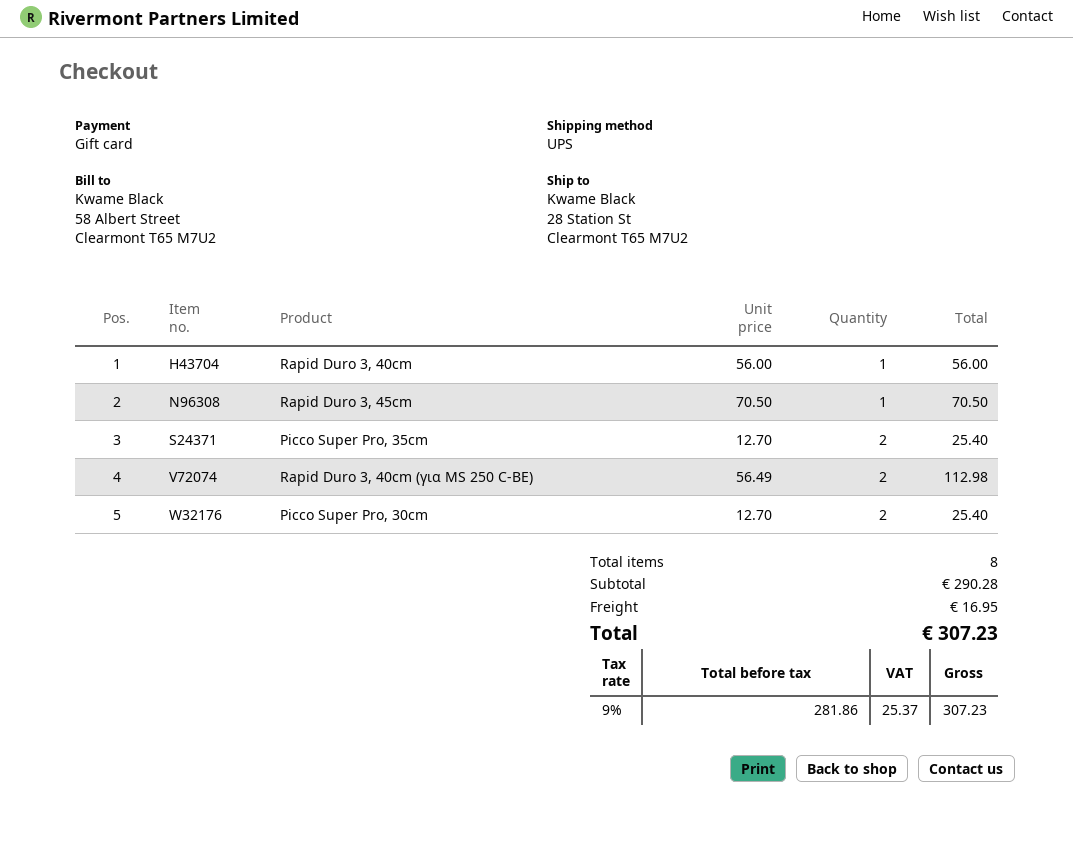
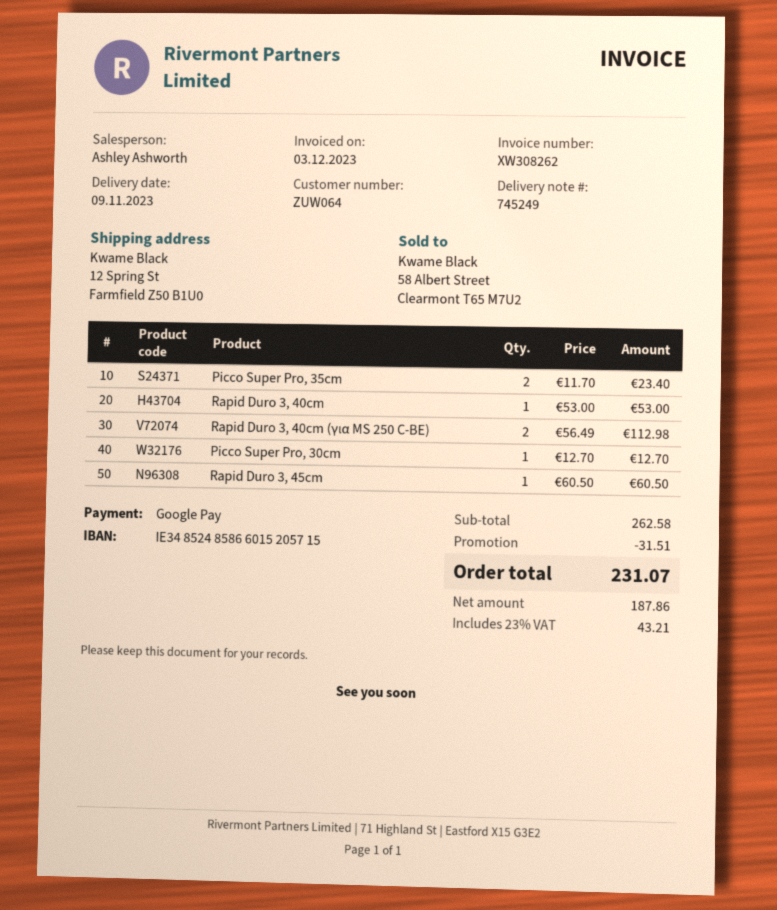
payment method: gift card -> Google Pay
ship to: 28 Station St, Clearmont T65 M7U2 -> 12 Spring St, Farmfield Z50 B1U0
Rapid Duro 3, 40cm: 1 x 56.00 = 56.00 -> 1 x 53.00 = 53.00
Rapid Duro 3, 45cm: 1 x 70.50 = 70.50 -> 1 x 60.50 = 60.50
Picco Super Pro, 35cm: 2 x 12.70 = 25.40 -> 2 x 11.70 = 23.40
Picco Super Pro, 30cm: 2 x 12.70 = 25.40 -> 1 x 12.70 = 12.70
subtotal: 290.28 -> 262.58
discount: none -> 31.51
shipping: 16.95 -> none
net: 281.86 -> 187.86
tax: 9% = 25.37 -> 23% = 43.21
total: 307.23 -> 231.07

